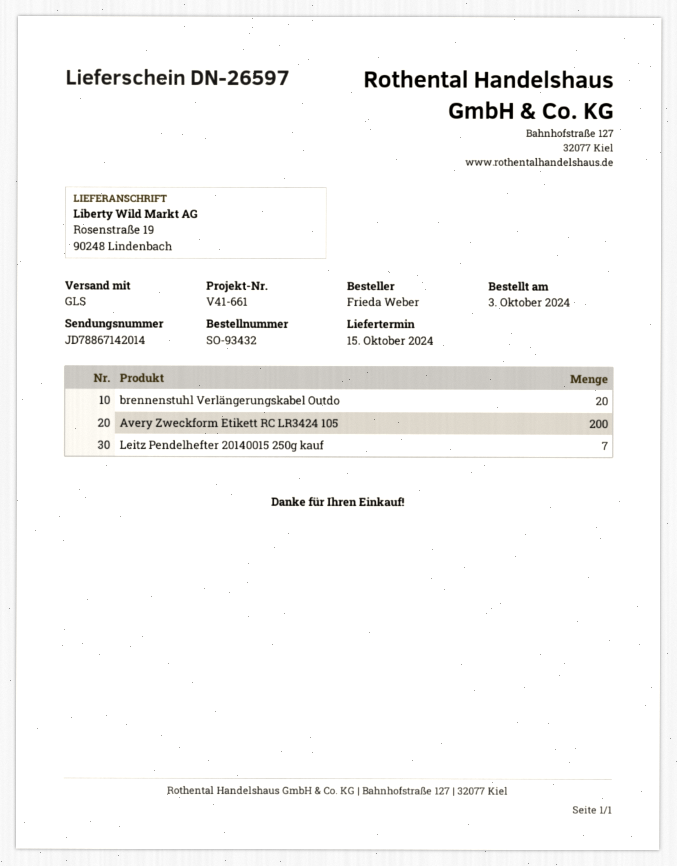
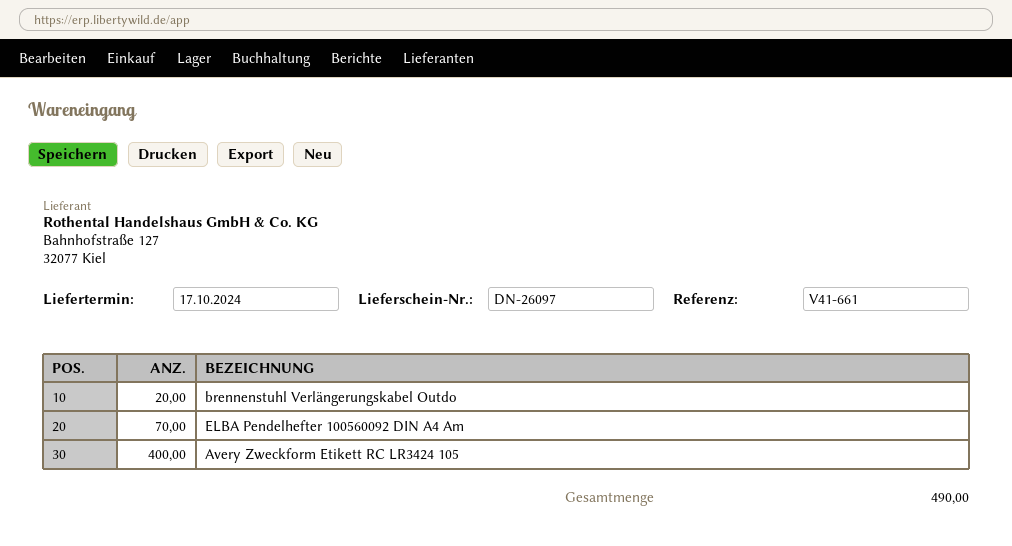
delivery note number: DN-26597 -> DN-26097
delivery date: 2024-10-15 -> 2024-10-17
Avery Zweckform Etikett RC LR3424 105: 200 -> 400
Leitz Pendelhefter 20140015 250g kauf: 7 -> none
ELBA Pendelhefter 100560092 DIN A4 Am: none -> 70

